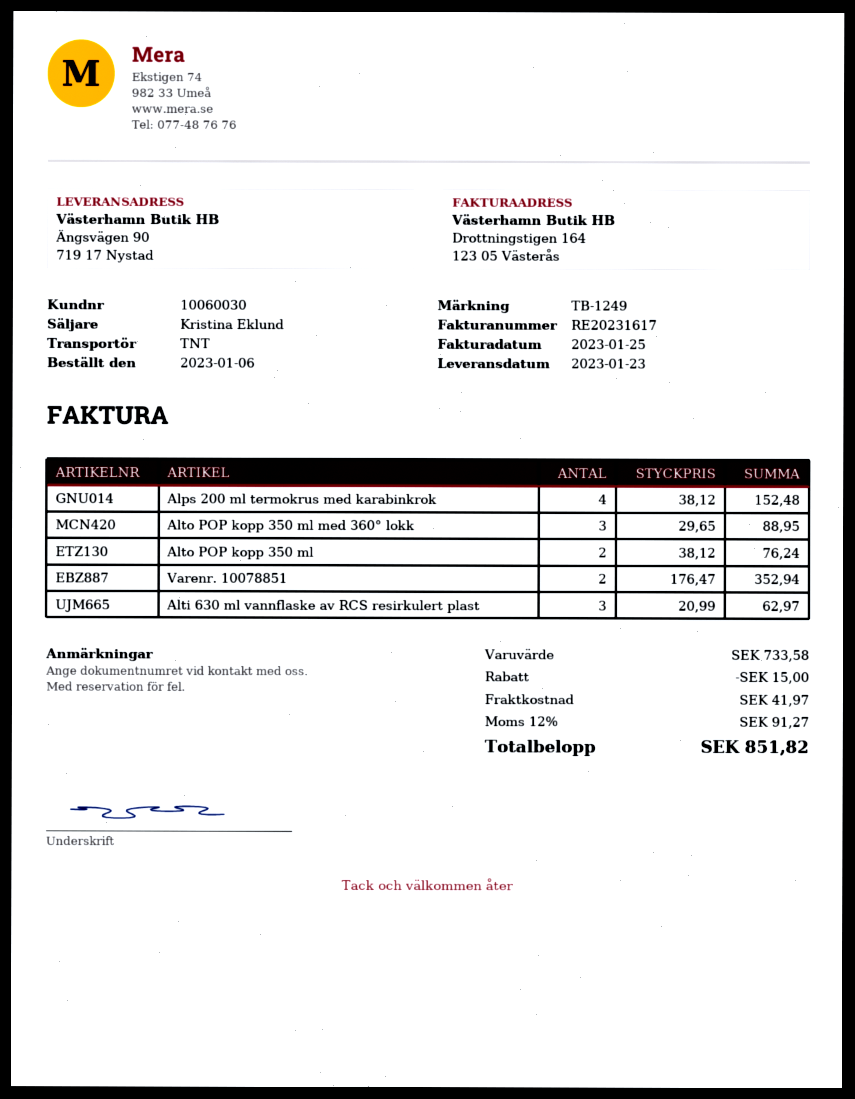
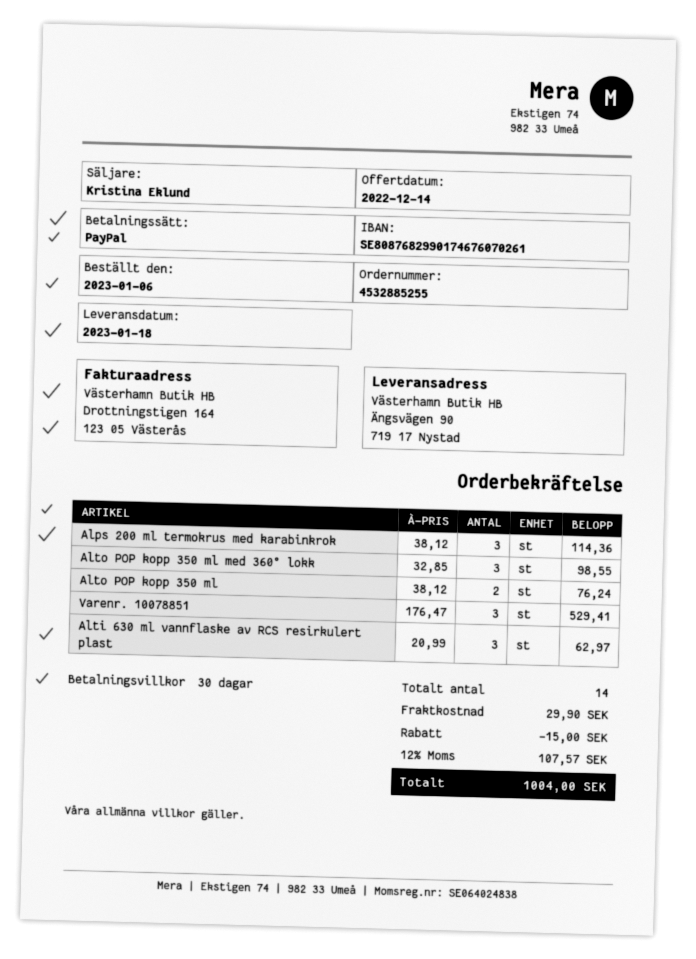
delivery date: 2023-01-23 -> 2023-01-18
Alps 200 ml termokrus med karabinkrok: 4 x 38.12 = 152.48 -> 3 x 38.12 = 114.36
Alto POP kopp 350 ml med 360° lokk: 3 x 29.65 = 88.95 -> 3 x 32.85 = 98.55
Varenr. 10078851: 2 x 176.47 = 352.94 -> 3 x 176.47 = 529.41
shipping: 41.97 -> 29.90
tax: 12% = 91.27 -> 12% = 107.57
total: 851.82 -> 1004.00

